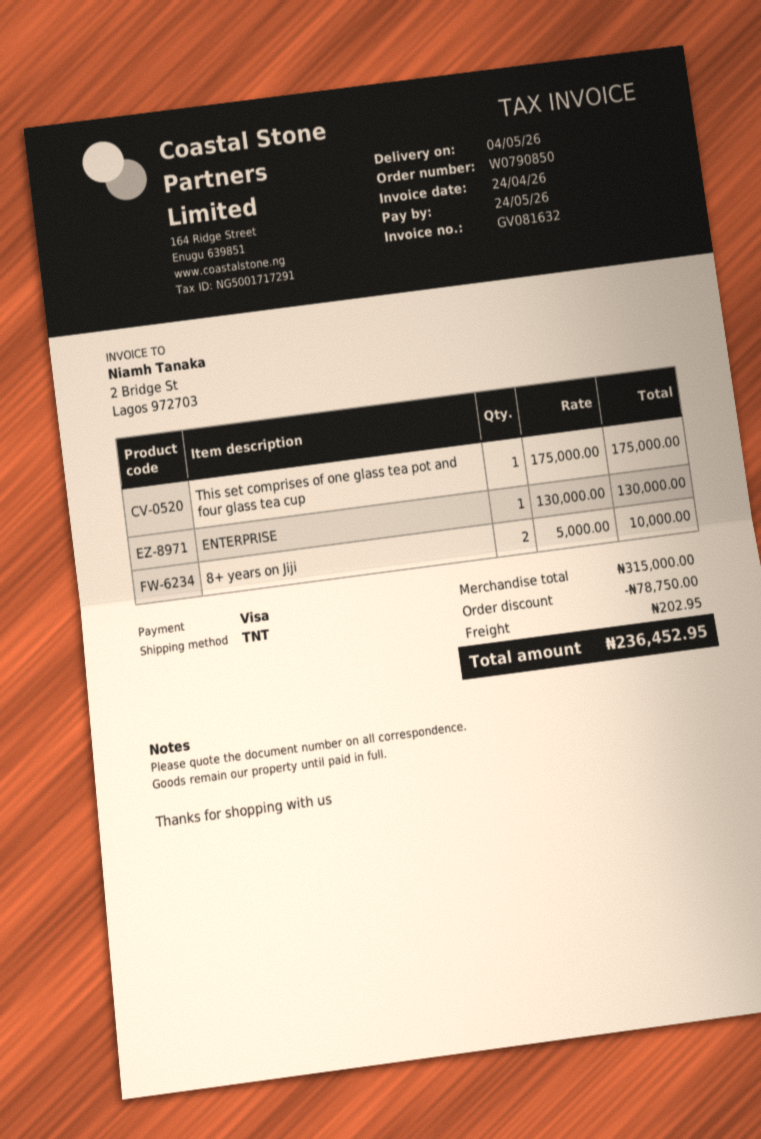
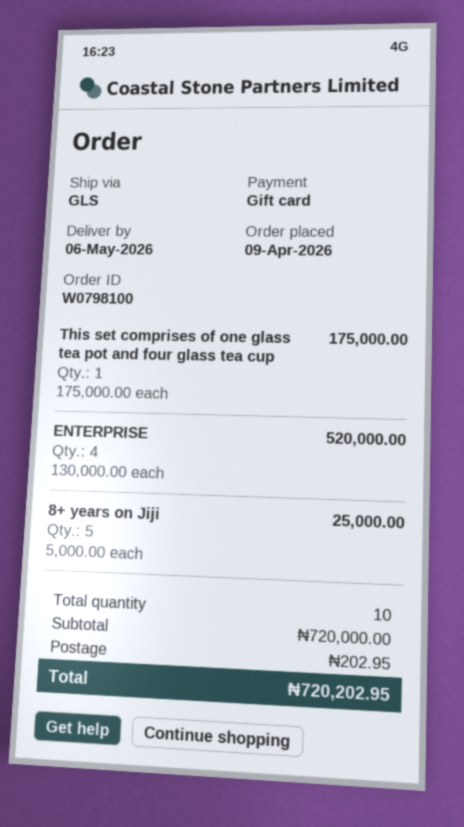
order number: W0790850 -> W0798100
delivery date: 2026-05-04 -> 2026-05-06
payment method: Visa -> gift card
shipping method: TNT -> GLS
ENTERPRISE: 1 x 130000.00 = 130000.00 -> 4 x 130000.00 = 520000.00
8+ years on Jiji: 2 x 5000.00 = 10000.00 -> 5 x 5000.00 = 25000.00
subtotal: 315000.00 -> 720000.00
discount: 78750.00 -> none
total: 236452.95 -> 720202.95

